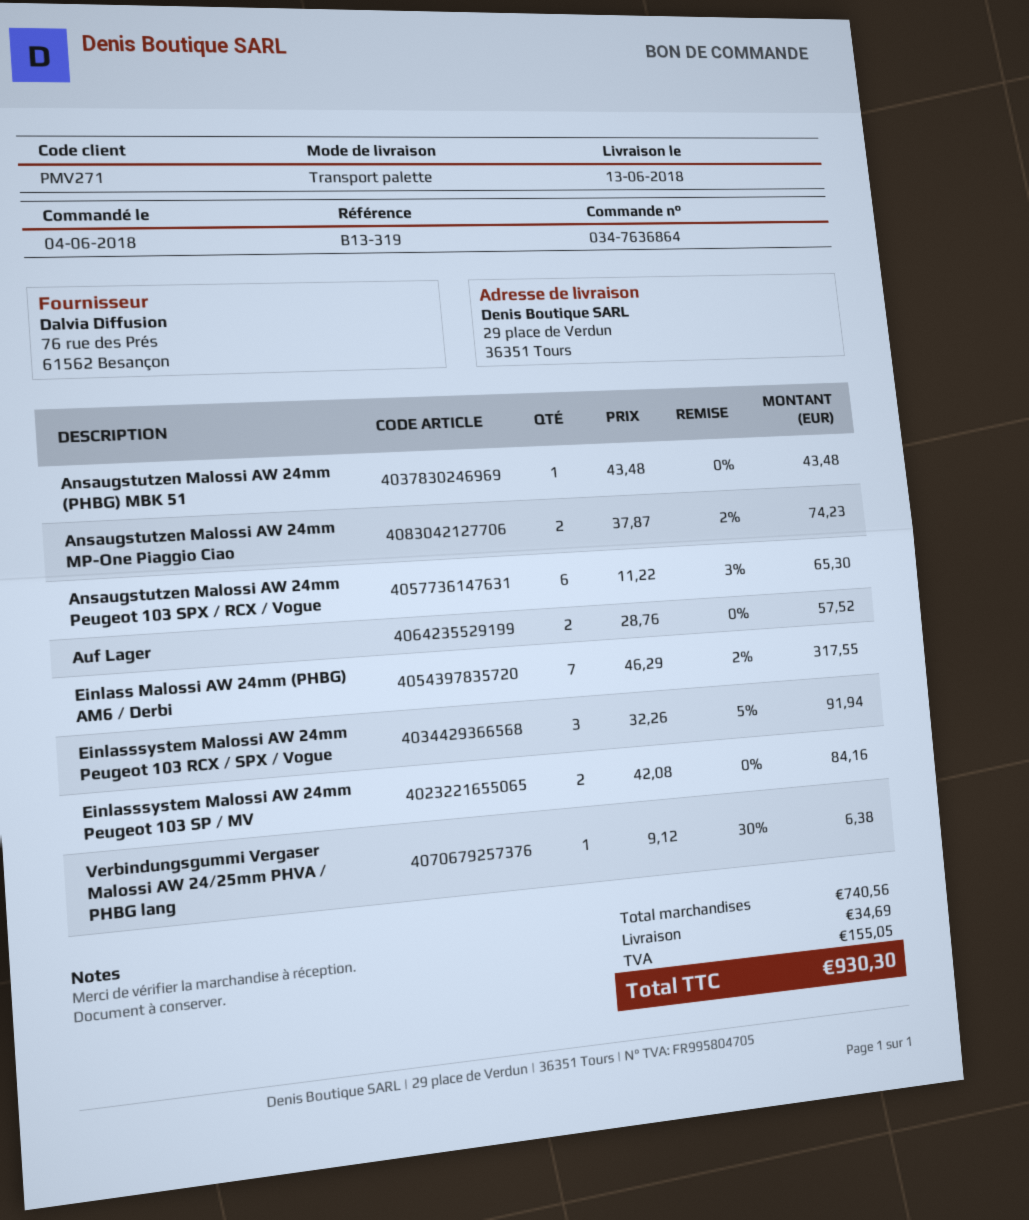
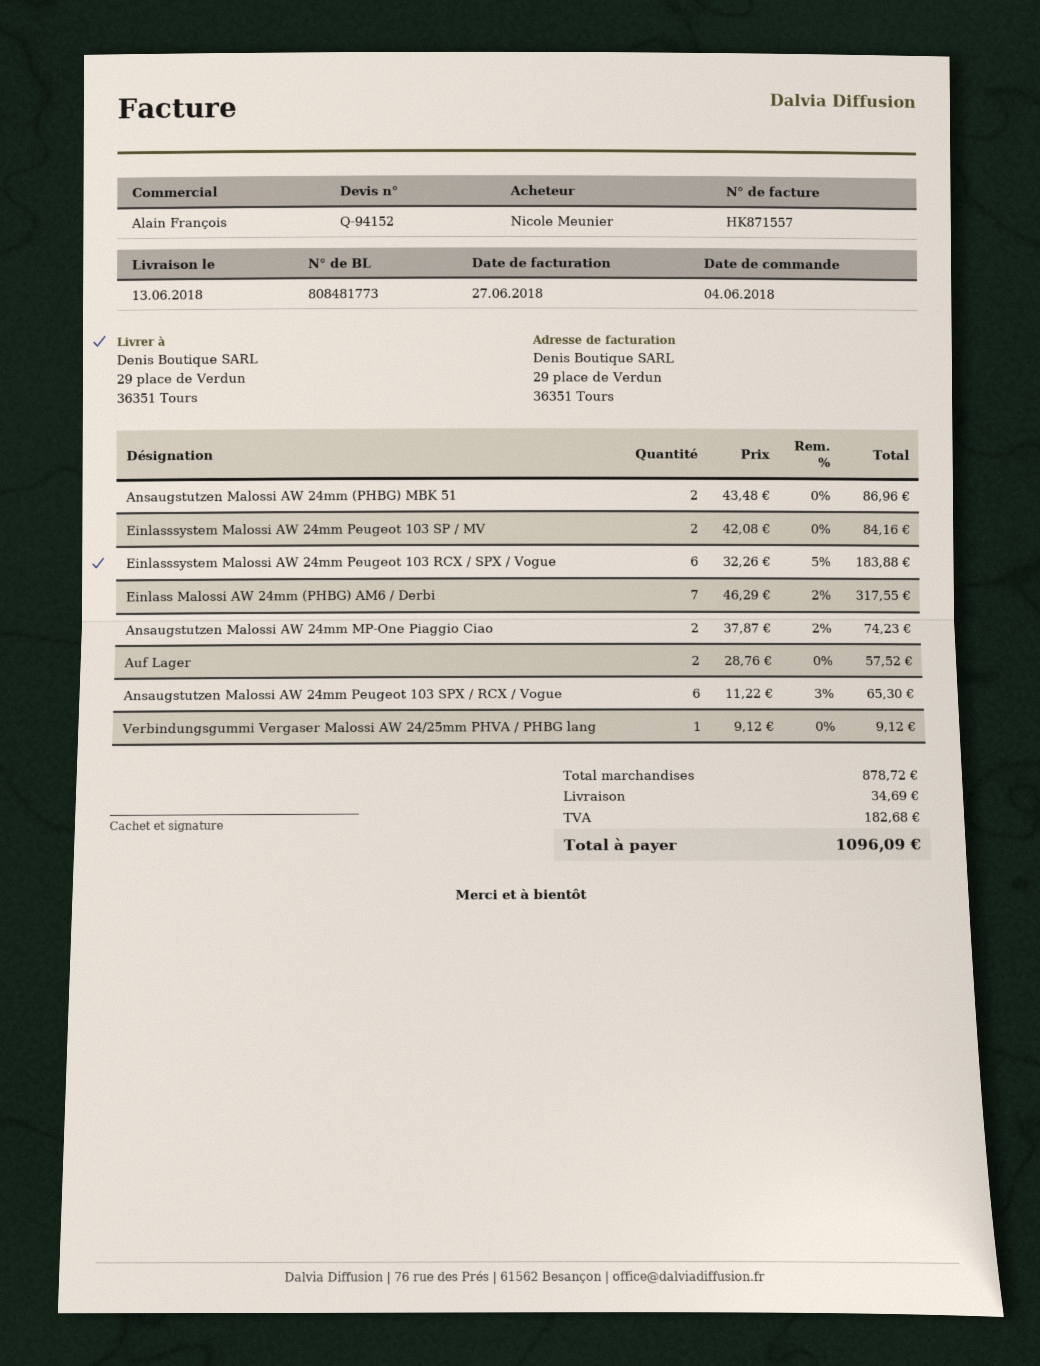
Ansaugstutzen Malossi AW 24mm (PHBG) MBK 51: 1 x 43.48 = 43.48 -> 2 x 43.48 = 86.96
Einlasssystem Malossi AW 24mm Peugeot 103 RCX / SPX / Vogue: 3 x 32.26 - 5% = 91.94 -> 6 x 32.26 - 5% = 183.88
Verbindungsgummi Vergaser Malossi AW 24/25mm PHVA / PHBG lang: 1 x 9.12 - 30% = 6.38 -> 1 x 9.12 = 9.12
subtotal: 740.56 -> 878.72
tax: 155.05 -> 182.68
total: 930.30 -> 1096.09

